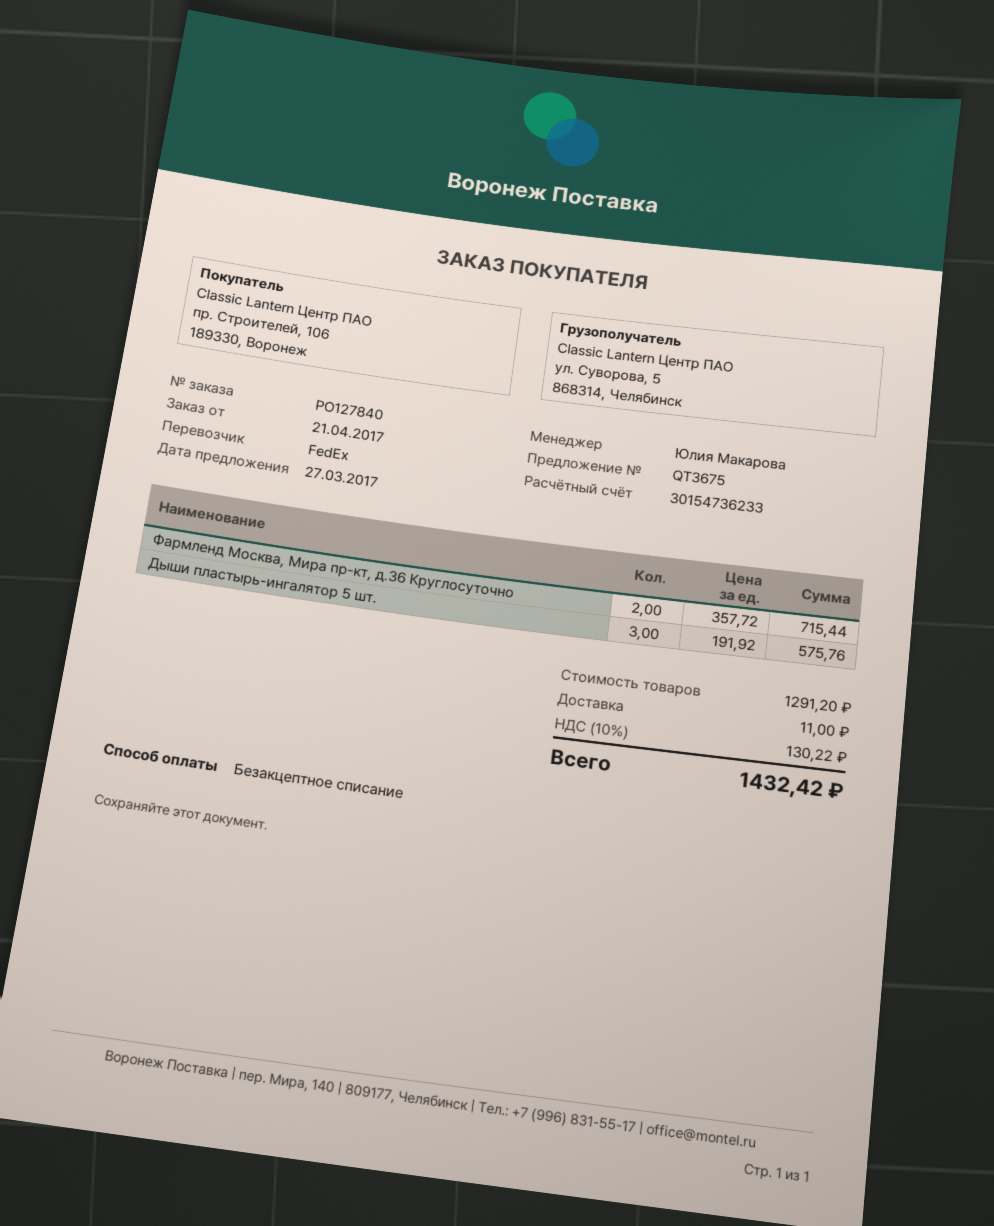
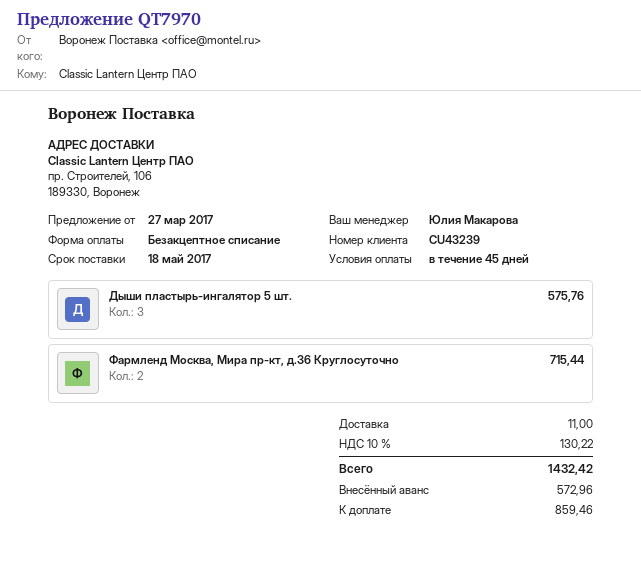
quote number: QT3675 -> QT7970
ship to: ул. Суворова, 5, 868314, Челябинск -> пр. Строителей, 106, 189330, Воронеж

